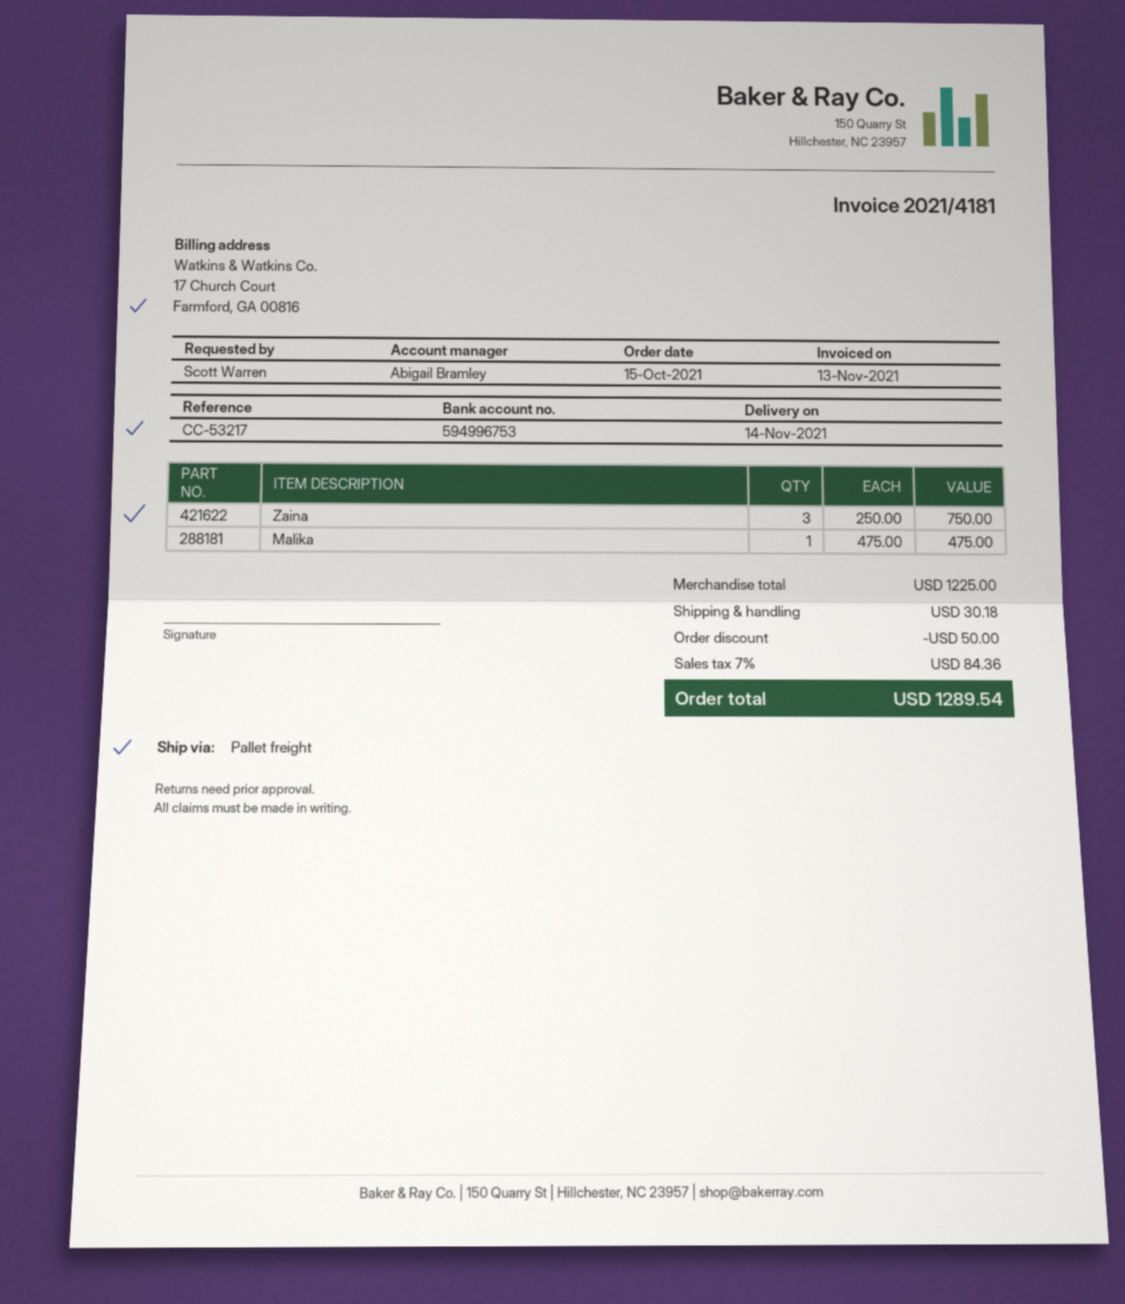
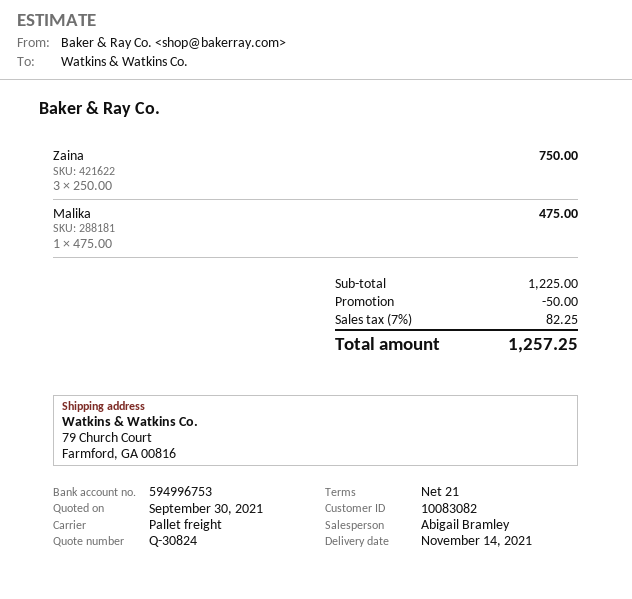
shipping: 30.18 -> none
tax: 7% = 84.36 -> 7% = 82.25
total: 1289.54 -> 1257.25

